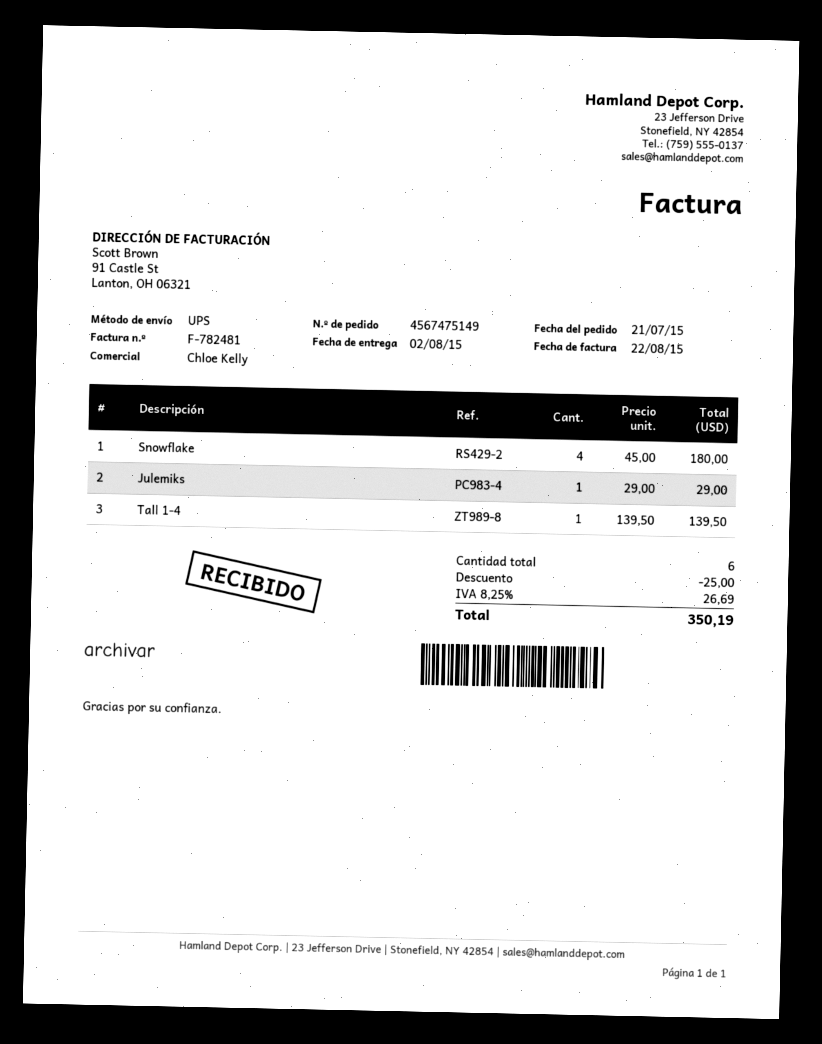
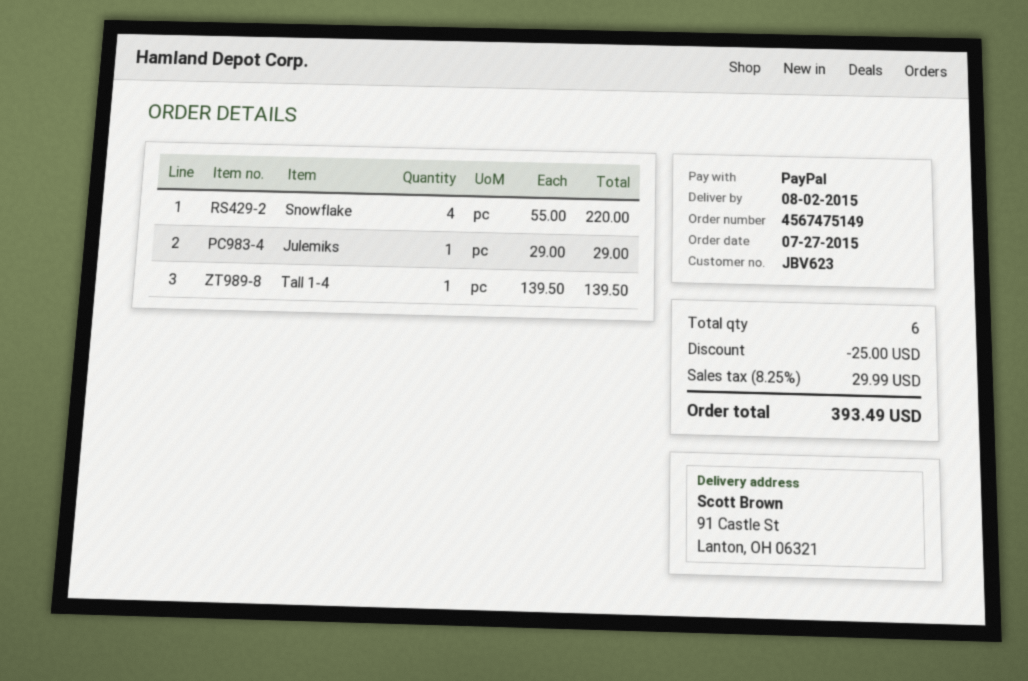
order date: 2015-07-21 -> 2015-07-27
Snowflake: 4 x 45.00 = 180.00 -> 4 x 55.00 = 220.00
tax: 8.25% = 26.69 -> 8.25% = 29.99
total: 350.19 -> 393.49

